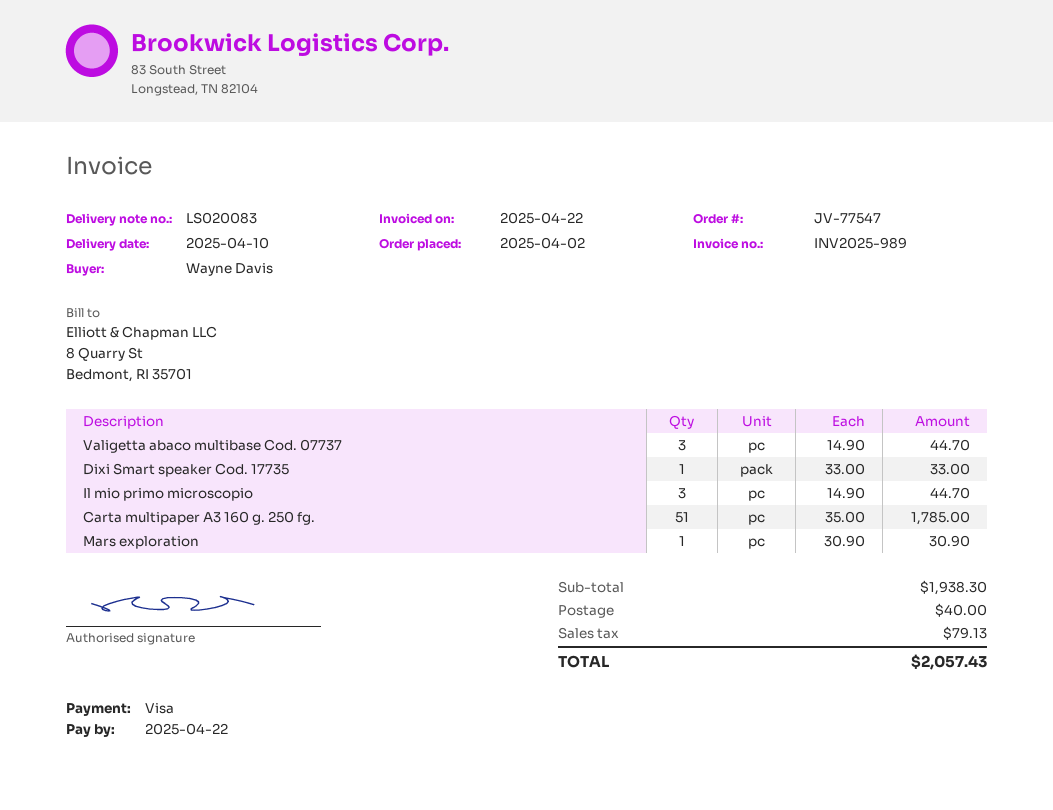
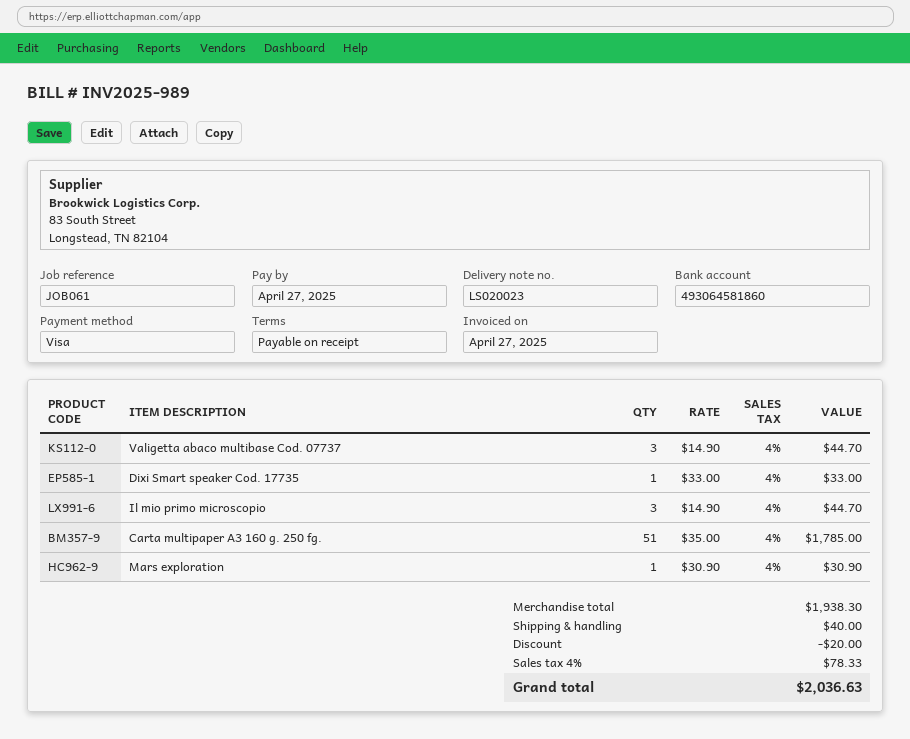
delivery note number: LS020083 -> LS020023
invoice date: 2025-04-22 -> 2025-04-27
due date: 2025-04-22 -> 2025-04-27
discount: none -> 20.00
tax: 79.13 -> 78.33
total: 2057.43 -> 2036.63

